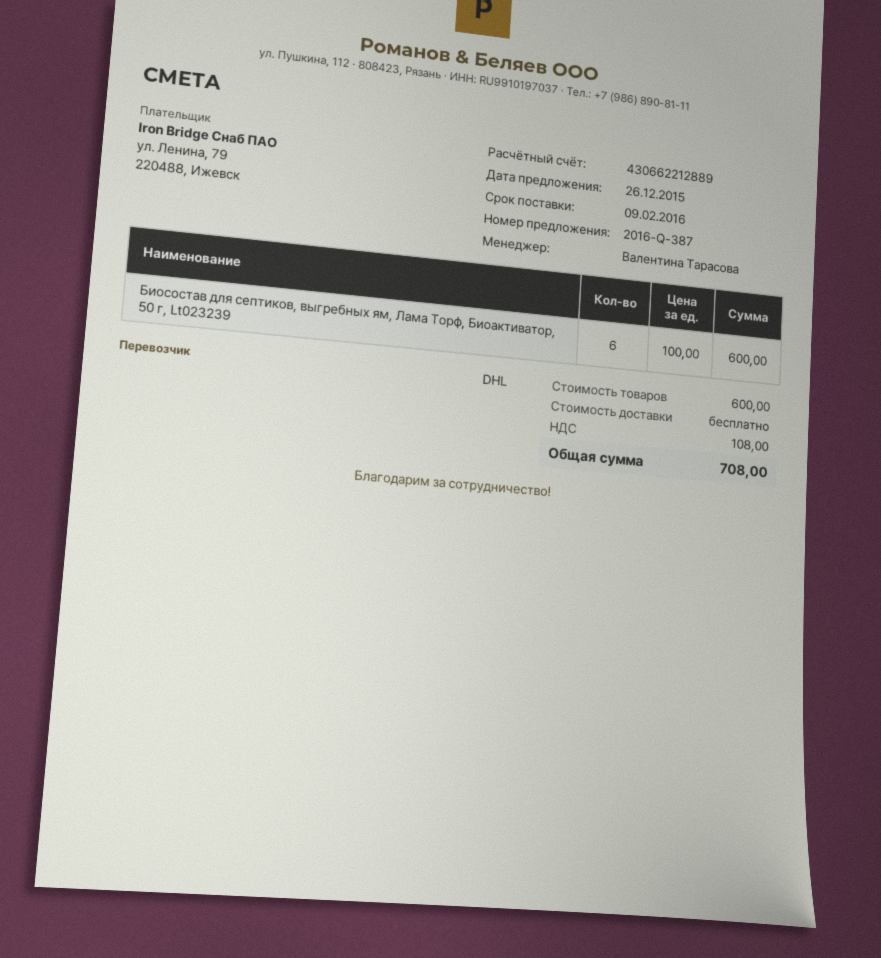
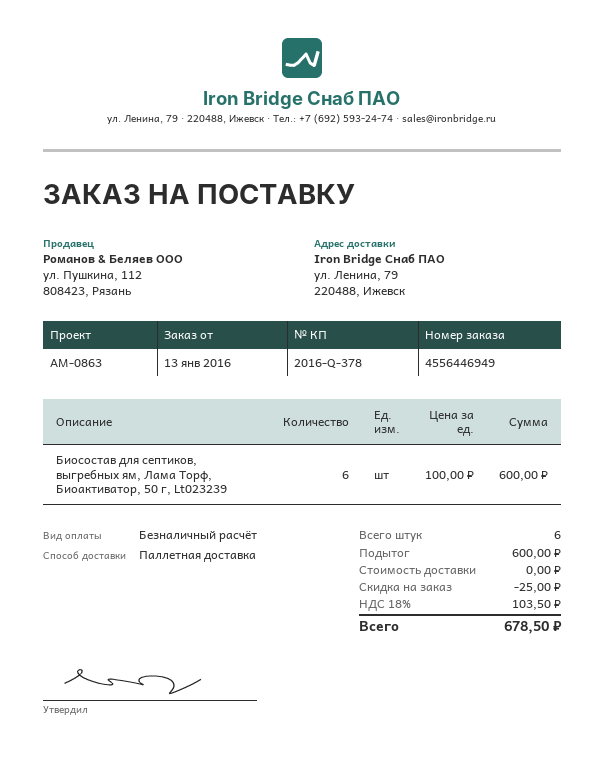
quote number: 2016-Q-387 -> 2016-Q-378
shipping method: DHL -> pallet freight
discount: none -> 25.00
tax: 108.00 -> 103.50
total: 708.00 -> 678.50

